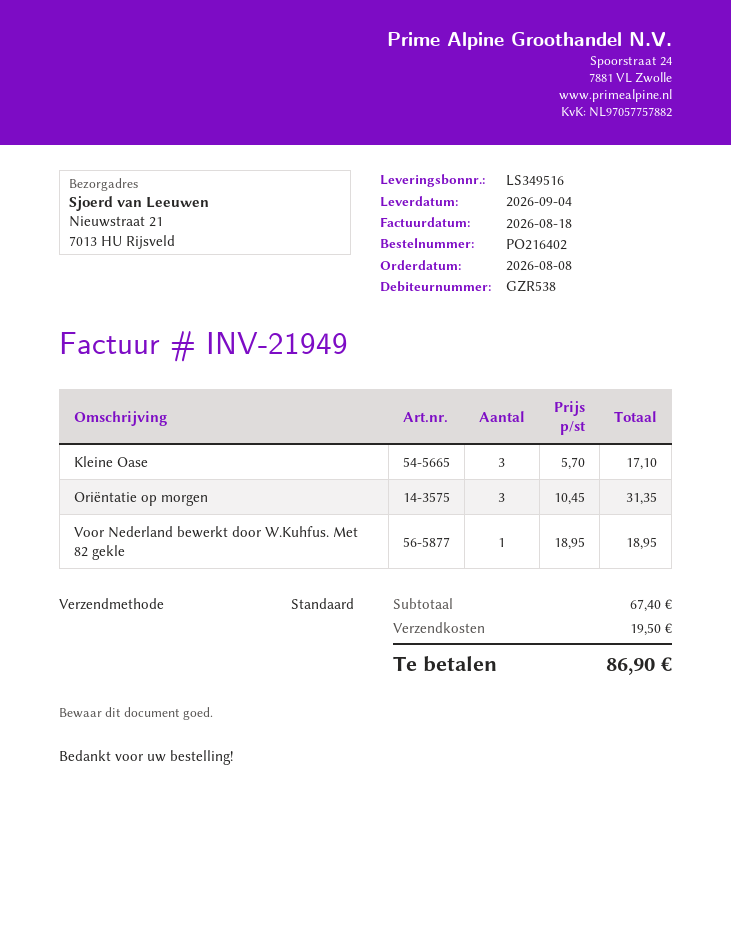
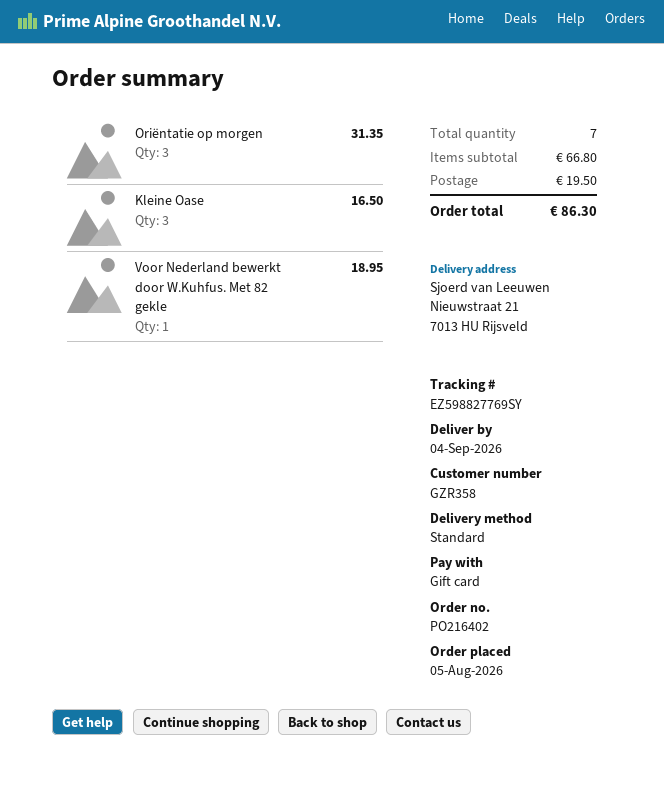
order date: 2026-08-08 -> 2026-08-05
customer number: GZR538 -> GZR358
Kleine Oase: 3 for 17.10 -> 3 for 16.50
subtotal: 67.40 -> 66.80
total: 86.90 -> 86.30

